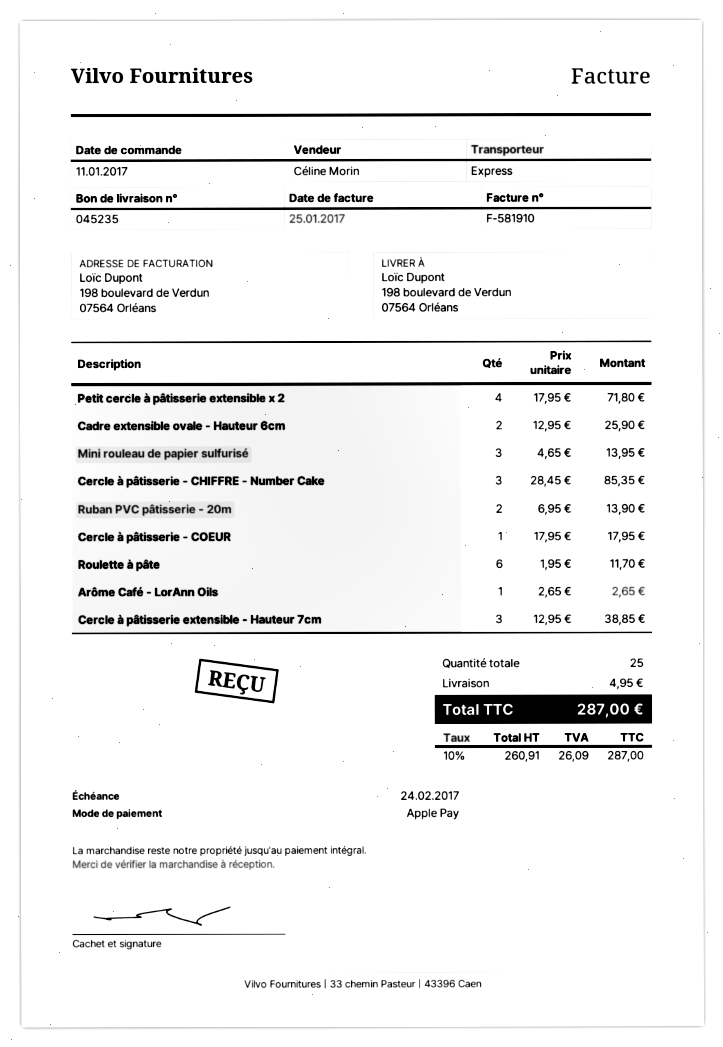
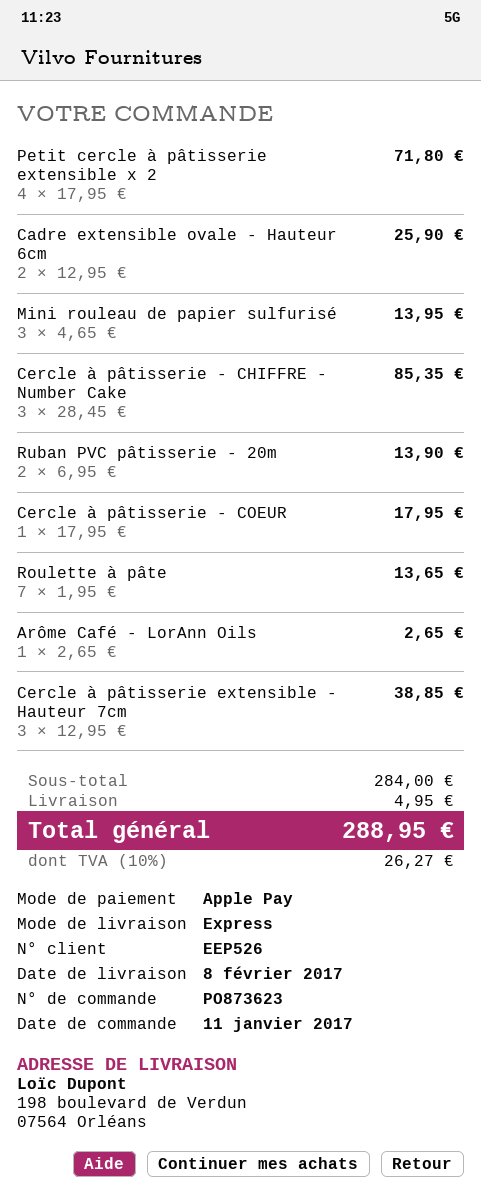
Roulette à pâte: 6 x 1.95 = 11.70 -> 7 x 1.95 = 13.65
tax: 10% = 26.09 -> 10% = 26.27
total: 287.00 -> 288.95

